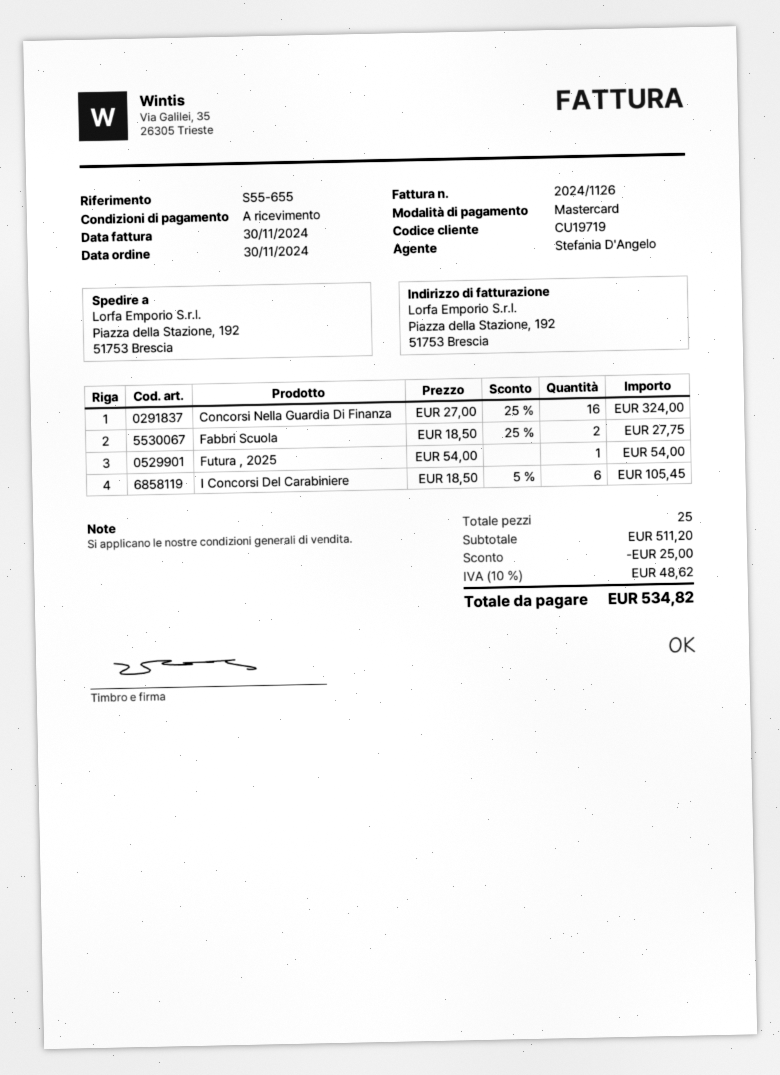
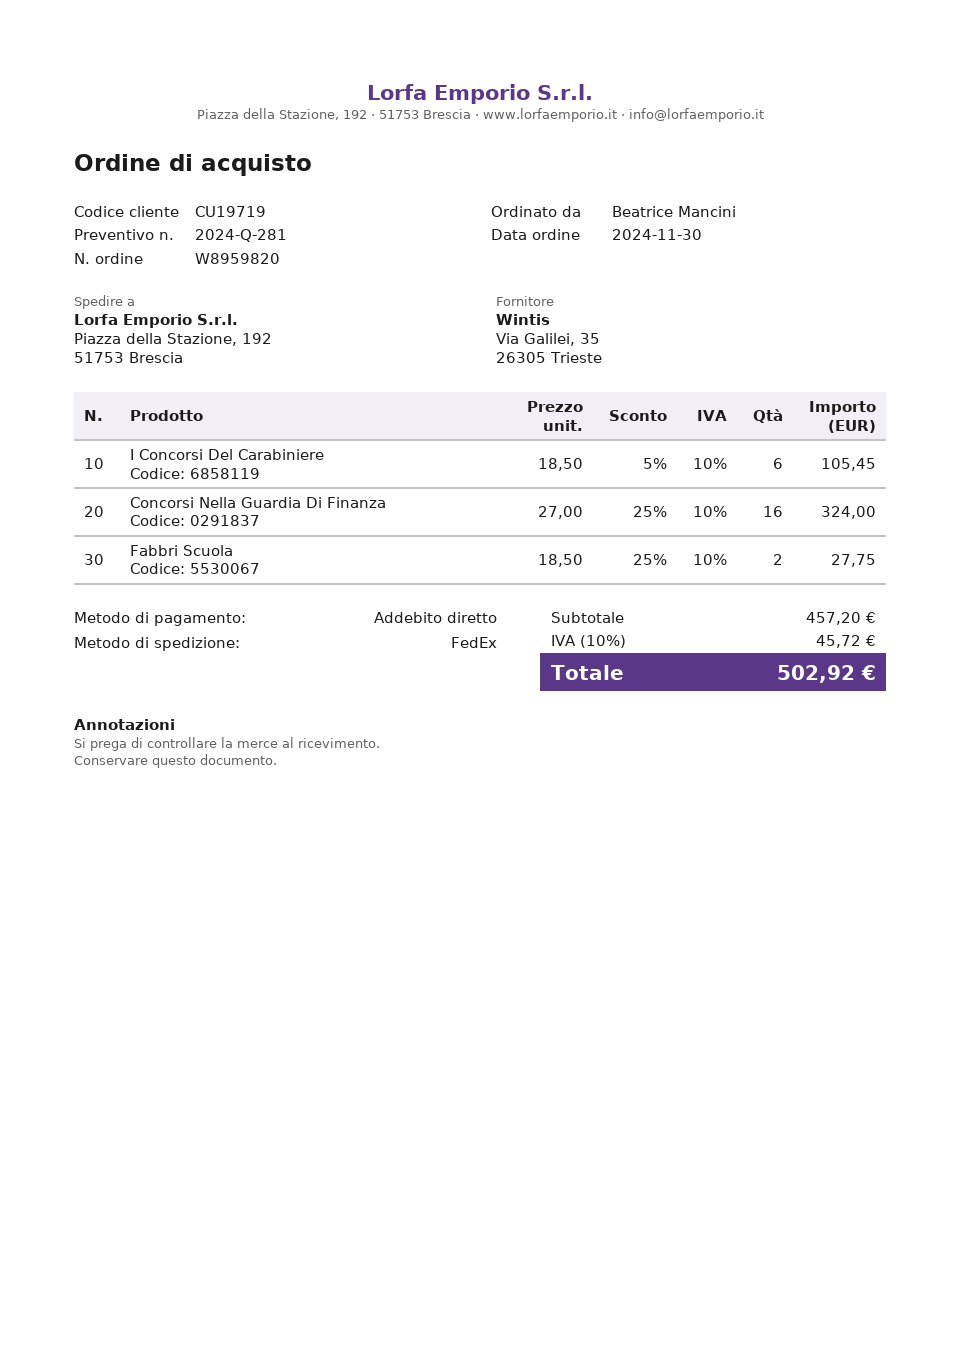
payment method: Mastercard -> direct debit
Futura , 2025: 1 x 54.00 = 54.00 -> none
subtotal: 511.20 -> 457.20
discount: 25.00 -> none
tax: 10% = 48.62 -> 10% = 45.72
total: 534.82 -> 502.92

